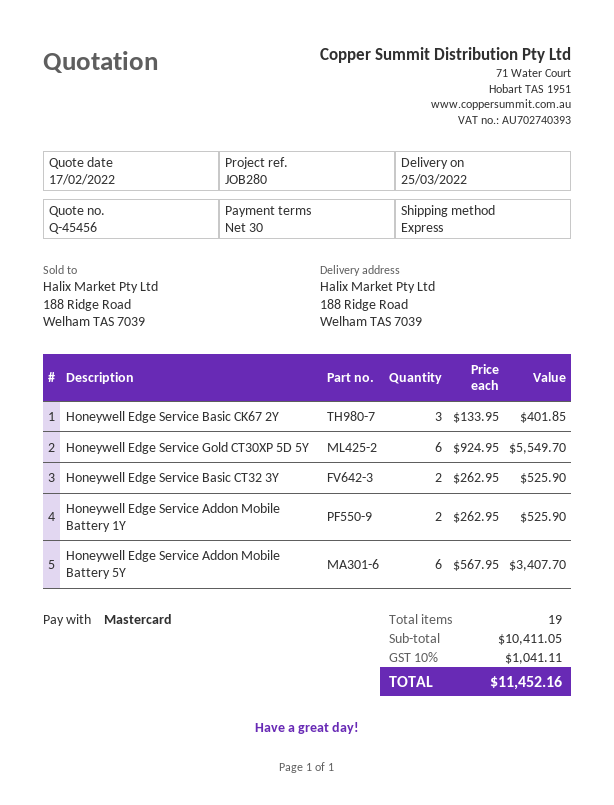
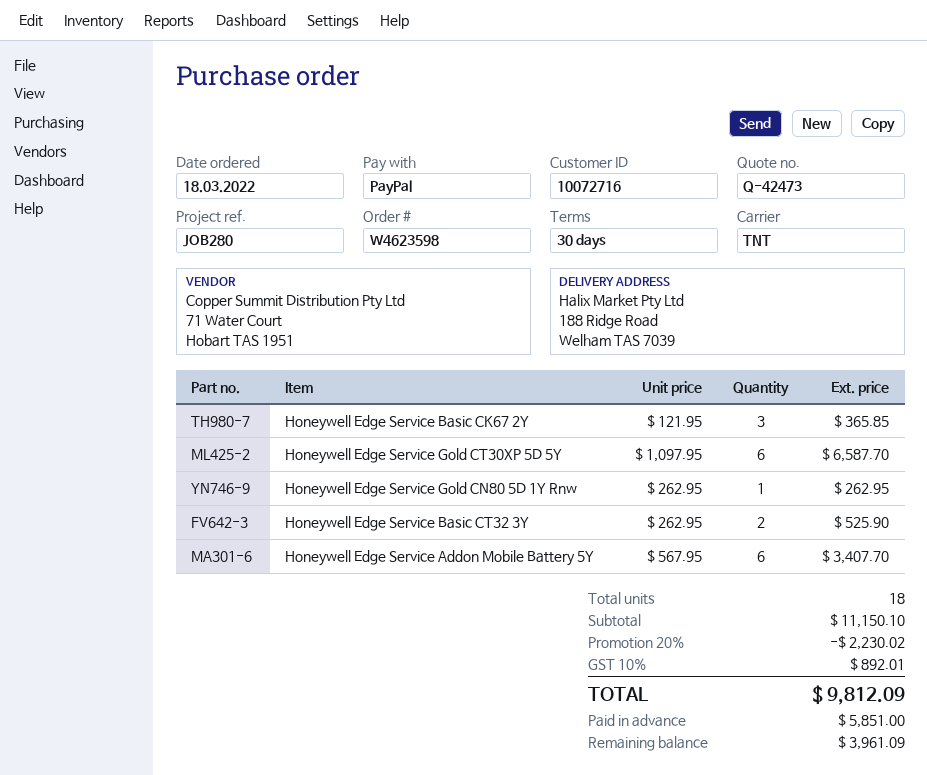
quote number: Q-45456 -> Q-42473
payment method: Mastercard -> PayPal
shipping method: express -> TNT
Honeywell Edge Service Basic CK67 2Y: 3 x 133.95 = 401.85 -> 3 x 121.95 = 365.85
Honeywell Edge Service Gold CT30XP 5D 5Y: 6 x 924.95 = 5549.70 -> 6 x 1097.95 = 6587.70
Honeywell Edge Service Addon Mobile Battery 1Y: 2 x 262.95 = 525.90 -> none
Honeywell Edge Service Gold CN80 5D 1Y Rnw: none -> 1 x 262.95 = 262.95
total quantity: 19 -> 18
subtotal: 10411.05 -> 11150.10
discount: none -> 20% = 2230.02
tax: 10% = 1041.11 -> 10% = 892.01
total: 11452.16 -> 9812.09

